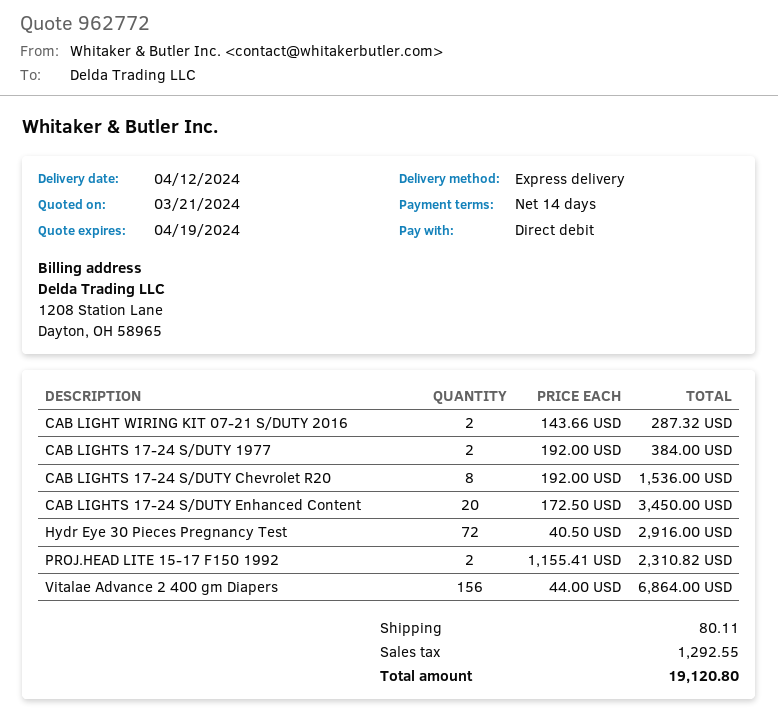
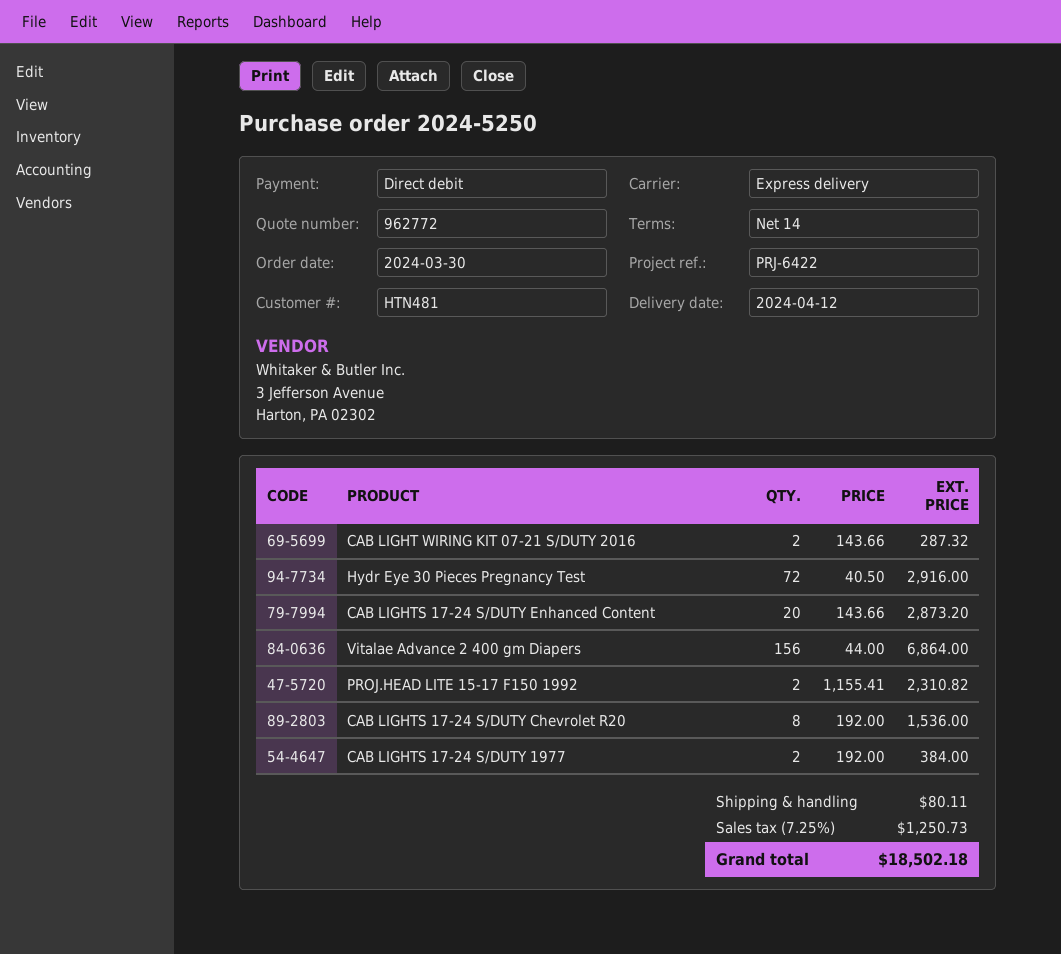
CAB LIGHTS 17-24 S/DUTY Enhanced Content: 20 x 172.50 = 3450.00 -> 20 x 143.66 = 2873.20
tax: 1292.55 -> 1250.73
total: 19120.80 -> 18502.18

